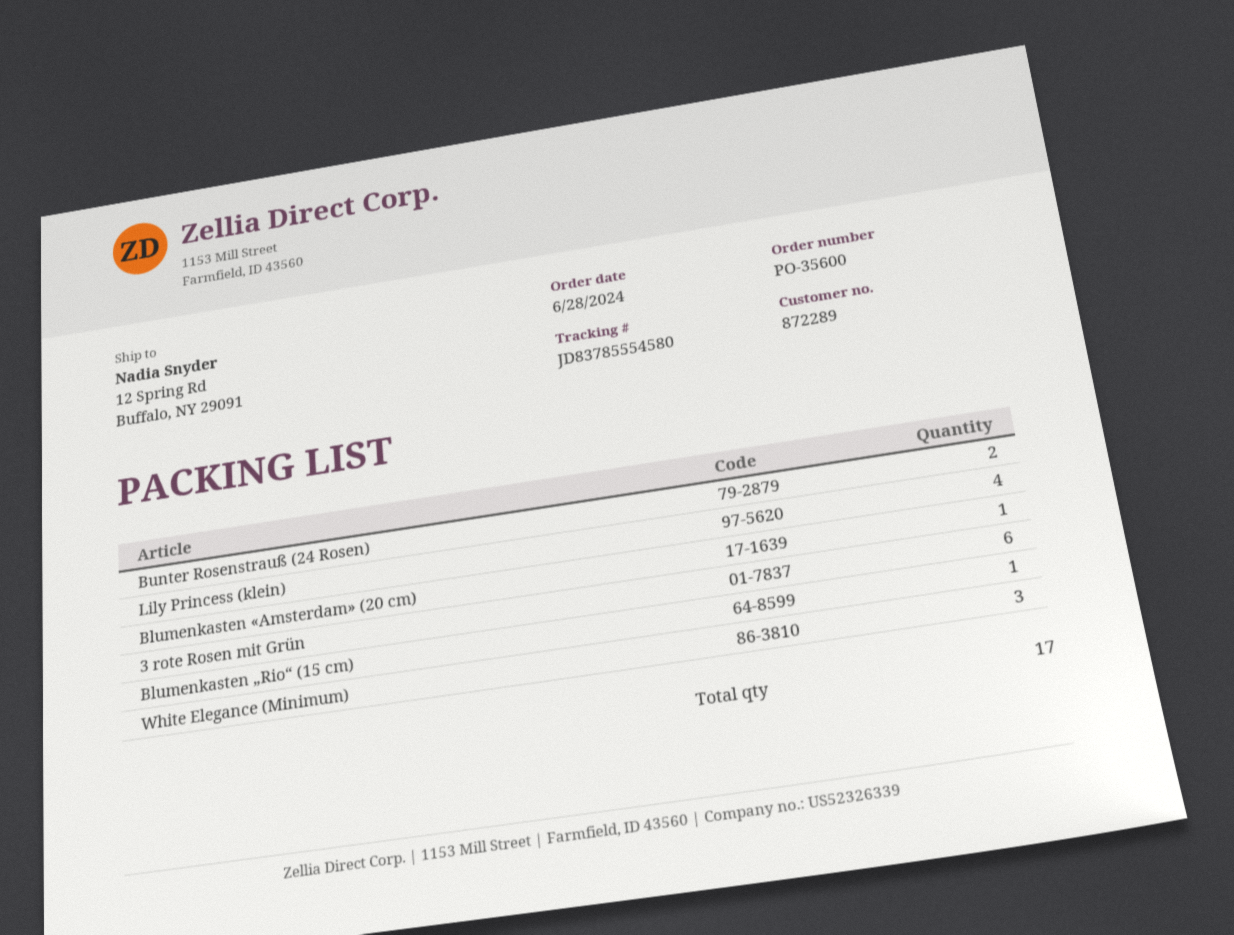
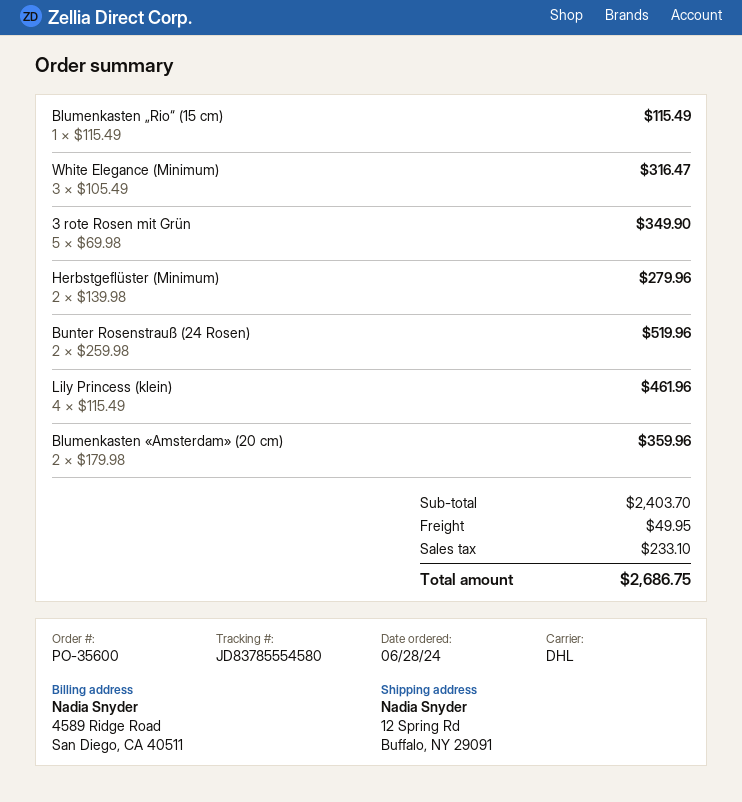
Blumenkasten «Amsterdam» (20 cm): 1 -> 2
3 rote Rosen mit Grün: 6 -> 5
Herbstgeflüster (Minimum): none -> 2

